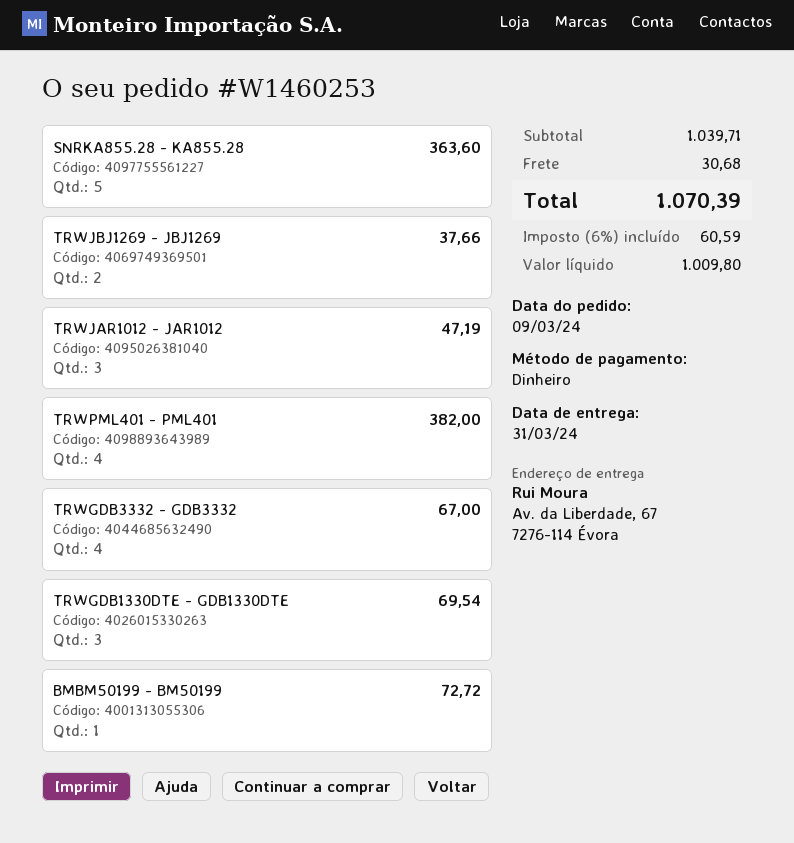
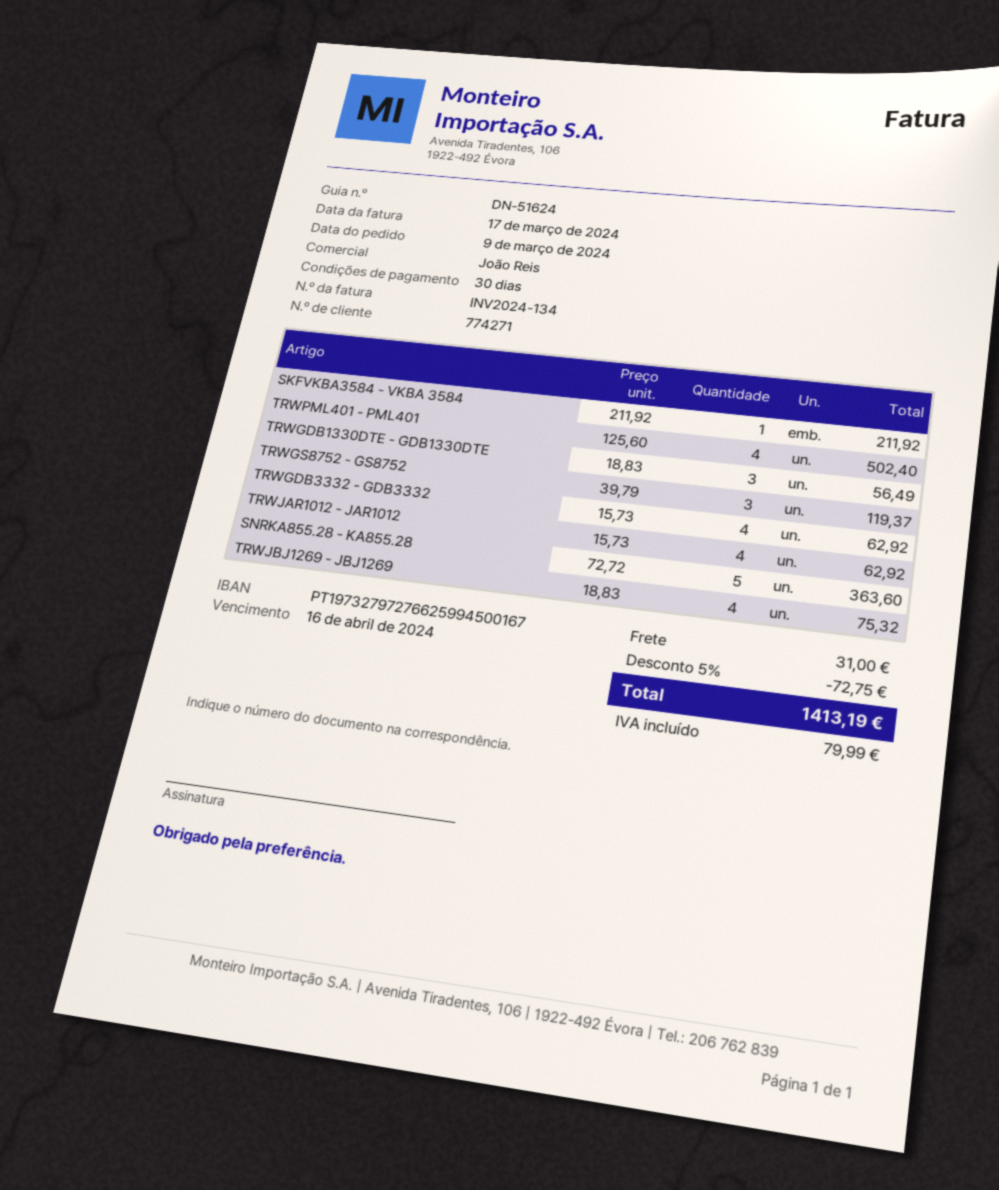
TRWJBJ1269 - JBJ1269: 2 for 37.66 -> 4 for 75.32
TRWJAR1012 - JAR1012: 3 for 47.19 -> 4 for 62.92
TRWPML401 - PML401: 4 for 382.00 -> 4 for 502.40
TRWGDB3332 - GDB3332: 4 for 67.00 -> 4 for 62.92
TRWGDB1330DTE - GDB1330DTE: 3 for 69.54 -> 3 for 56.49
BMBM50199 - BM50199: 1 for 72.72 -> none
SKFVKBA3584 - VKBA 3584: none -> 1 for 211.92
TRWGS8752 - GS8752: none -> 3 for 119.37
discount: none -> 5% = 72.75
shipping: 30.68 -> 31.00
tax: 60.59 -> 79.99
total: 1070.39 -> 1413.19

